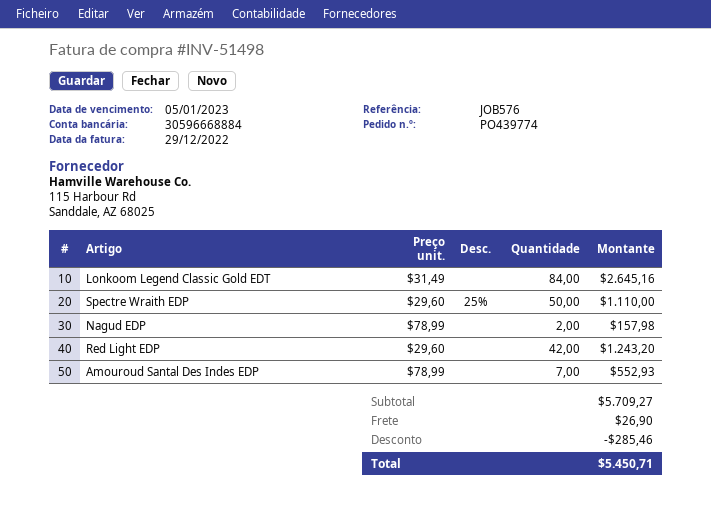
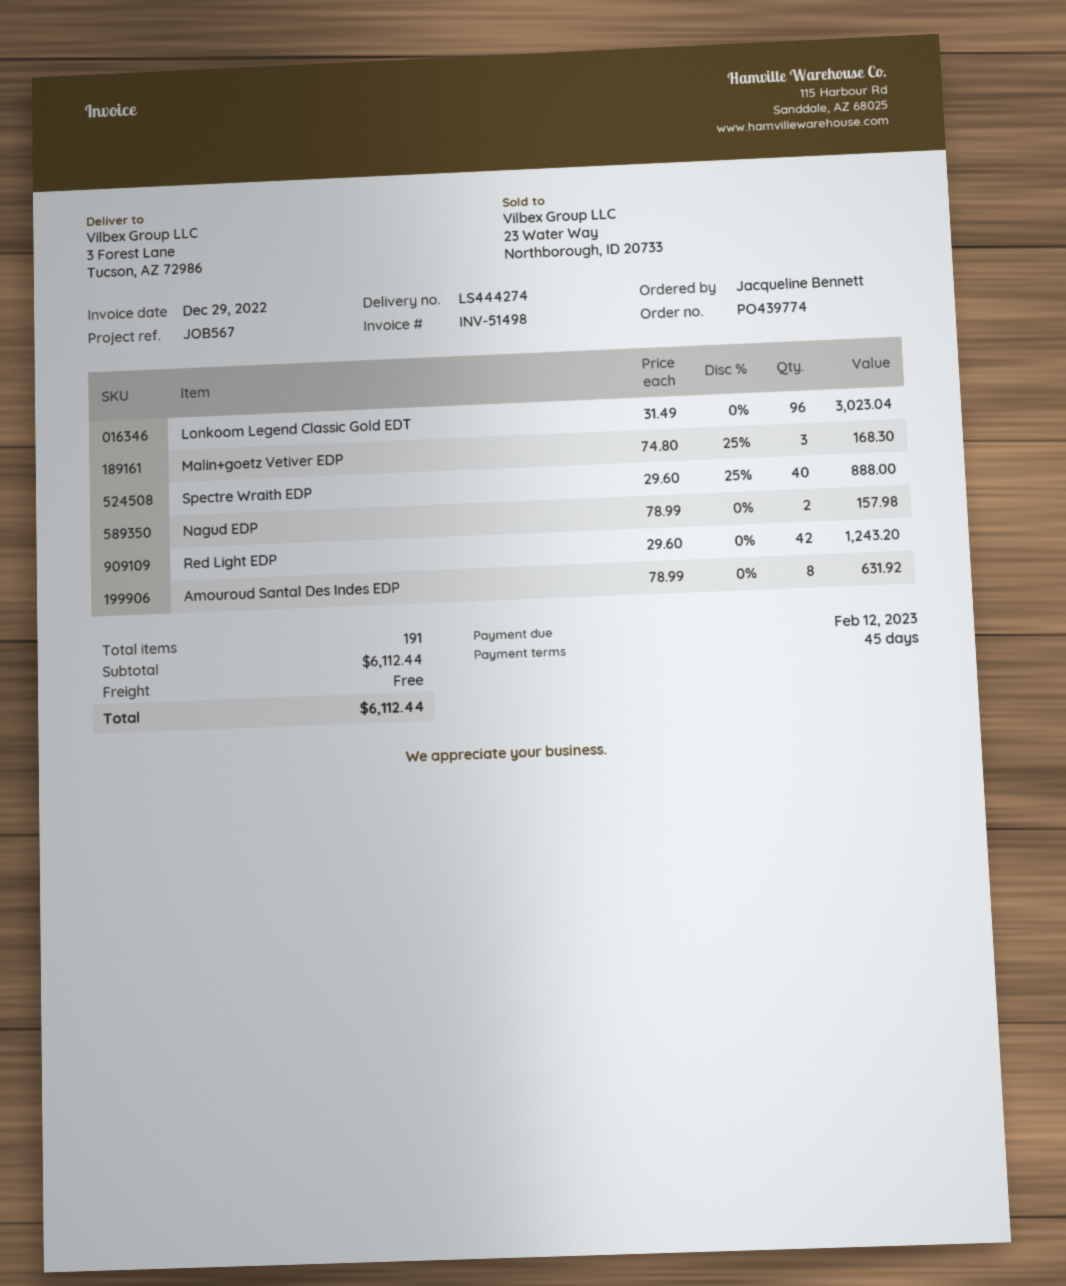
due date: 2023-01-05 -> 2023-02-12
reference: JOB576 -> JOB567
Lonkoom Legend Classic Gold EDT: 84 x 31.49 = 2645.16 -> 96 x 31.49 = 3023.04
Spectre Wraith EDP: 50 x 29.60 - 25% = 1110.00 -> 40 x 29.60 - 25% = 888.00
Amouroud Santal Des Indes EDP: 7 x 78.99 = 552.93 -> 8 x 78.99 = 631.92
Malin+goetz Vetiver EDP: none -> 3 x 74.80 - 25% = 168.30
subtotal: 5709.27 -> 6112.44
discount: 285.46 -> none
shipping: 26.90 -> 0.00
total: 5450.71 -> 6112.44

